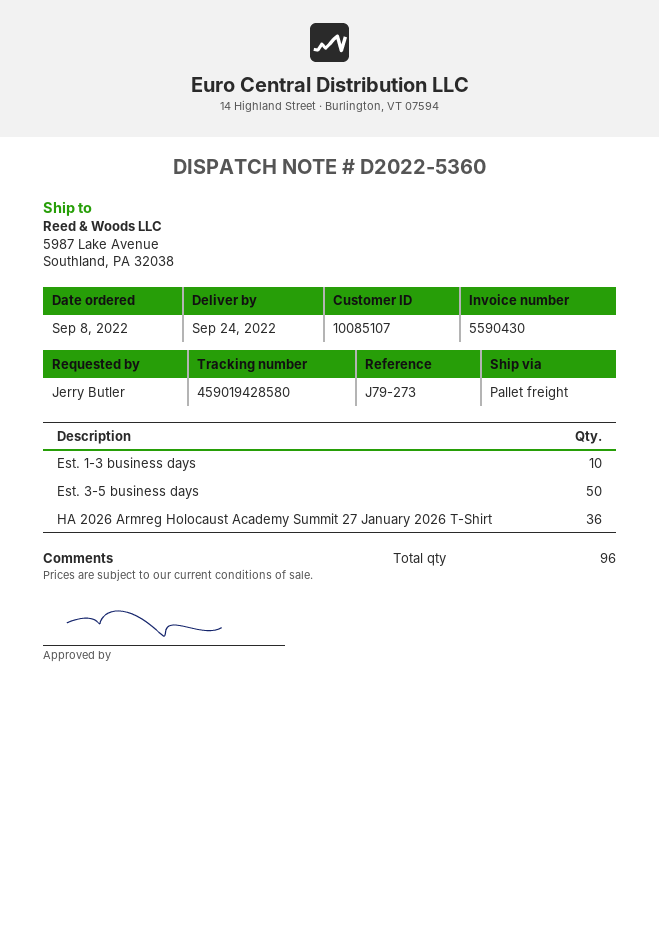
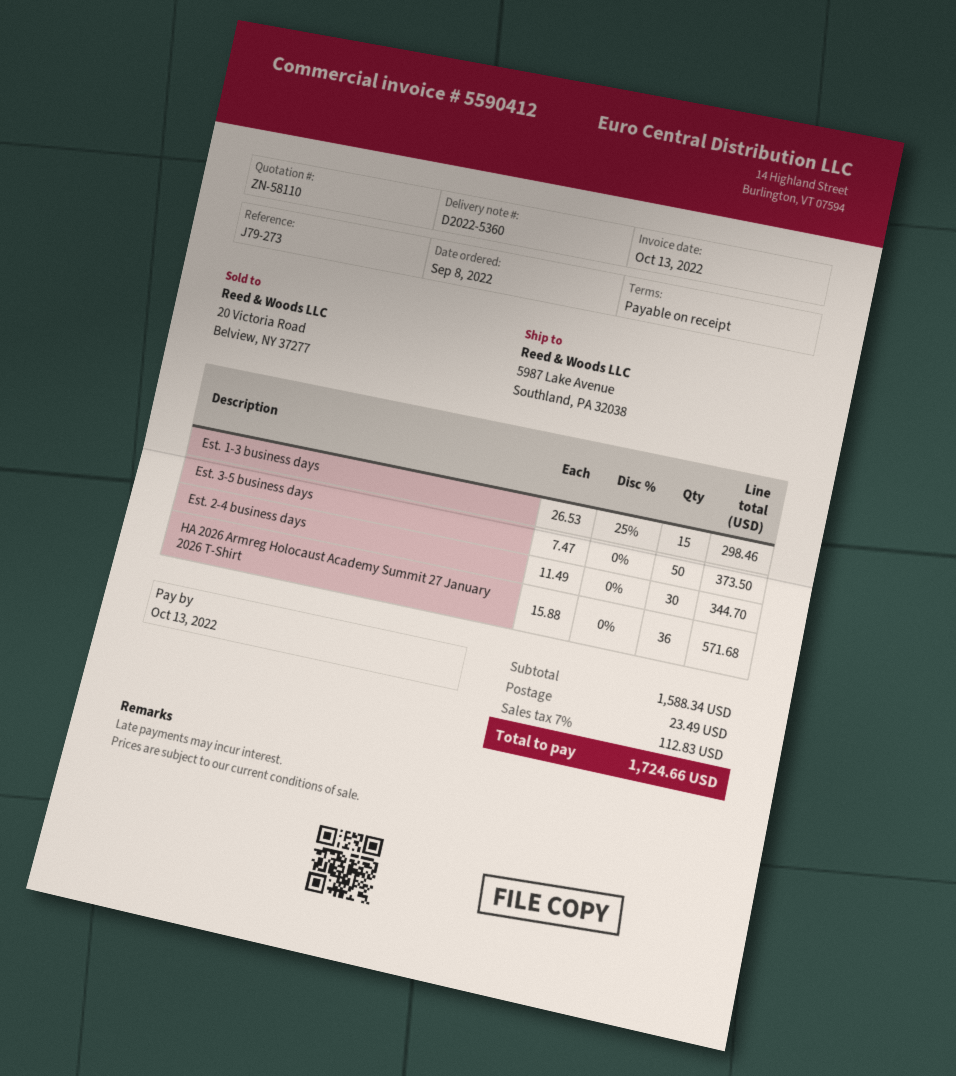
invoice number: 5590430 -> 5590412
Est. 1-3 business days: 10 -> 15
Est. 2-4 business days: none -> 30

